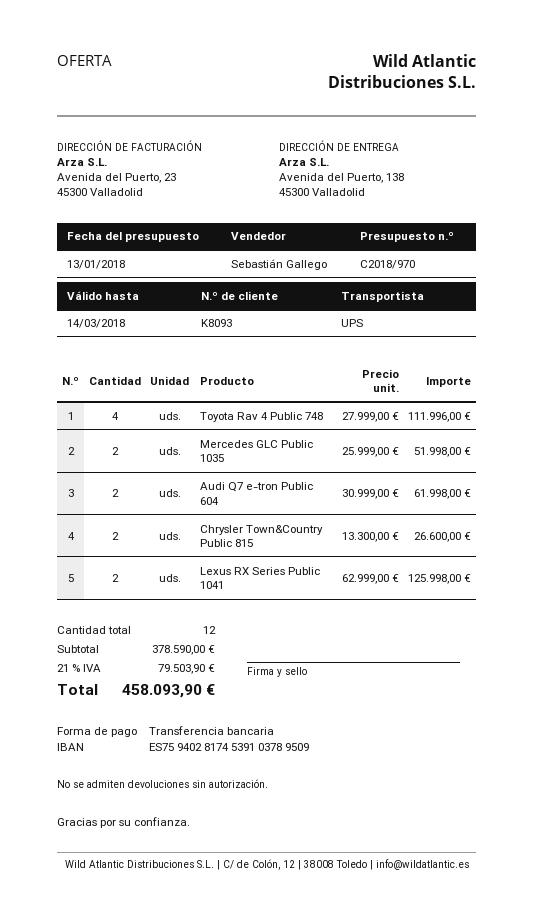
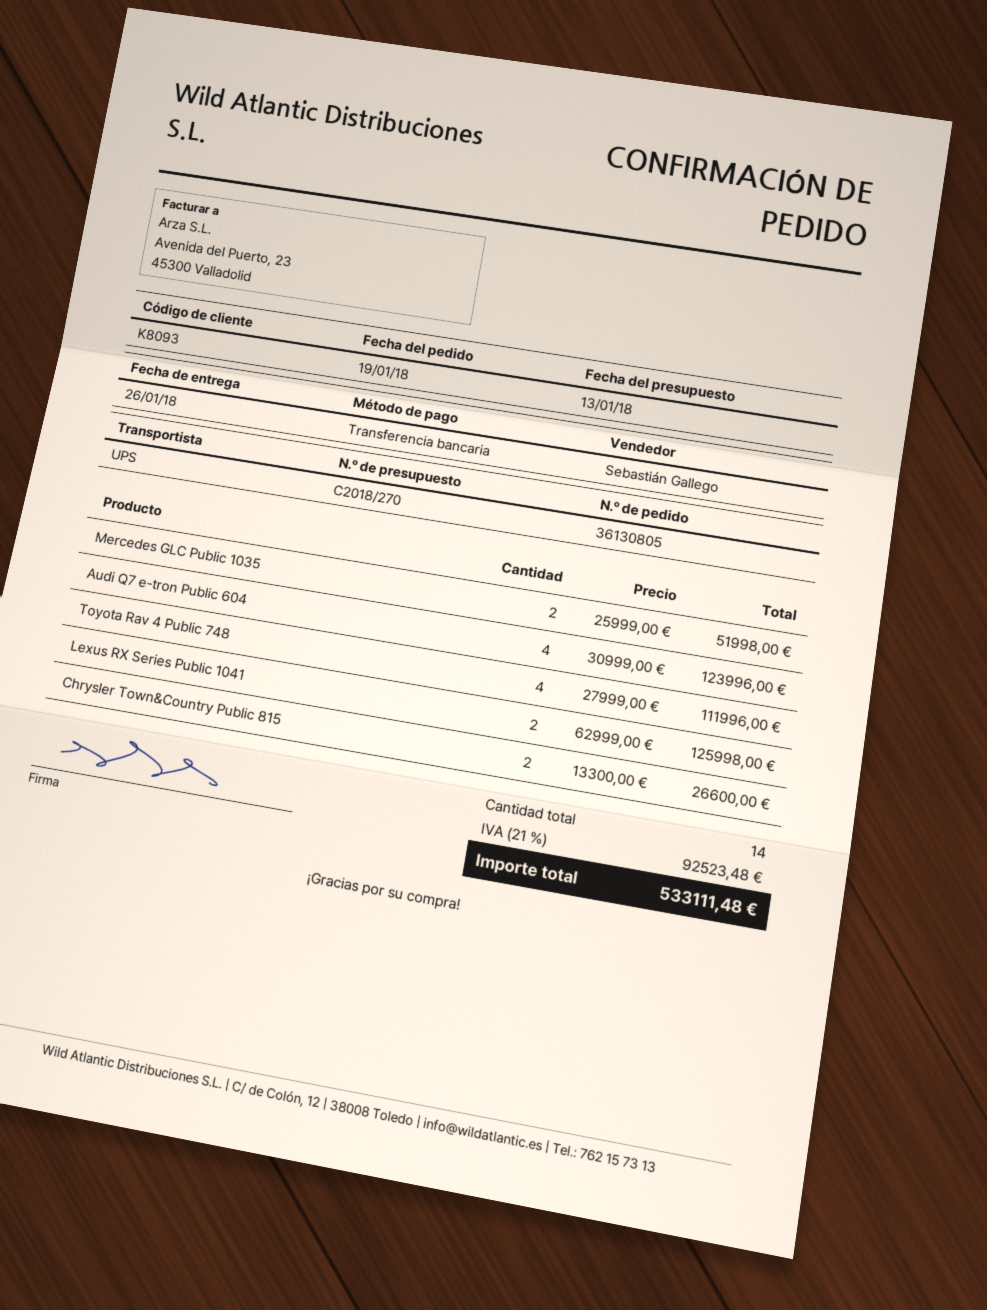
quote number: C2018/970 -> C2018/270
Audi Q7 e-tron Public 604: 2 x 30999.00 = 61998.00 -> 4 x 30999.00 = 123996.00
total quantity: 12 -> 14
tax: 21% = 79503.90 -> 21% = 92523.48
total: 458093.90 -> 533111.48

